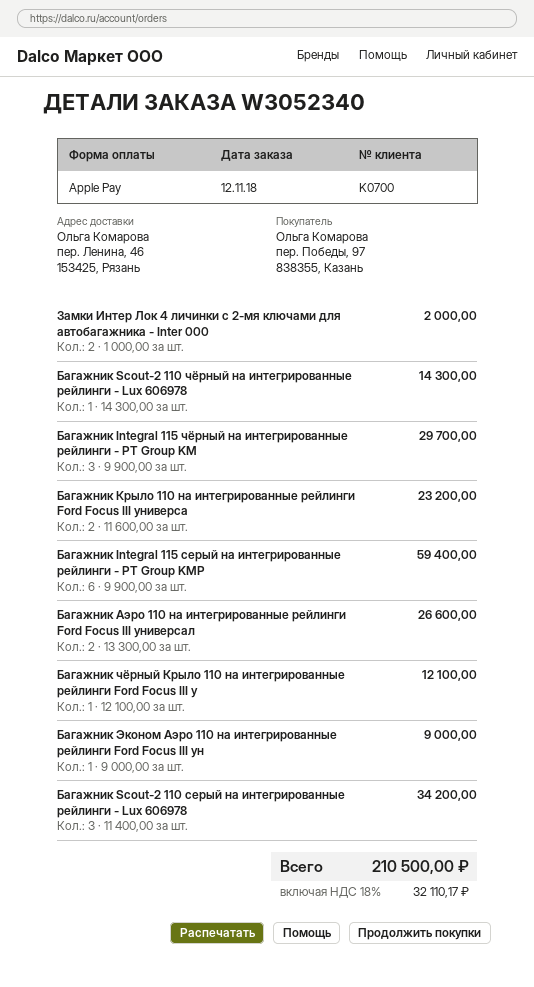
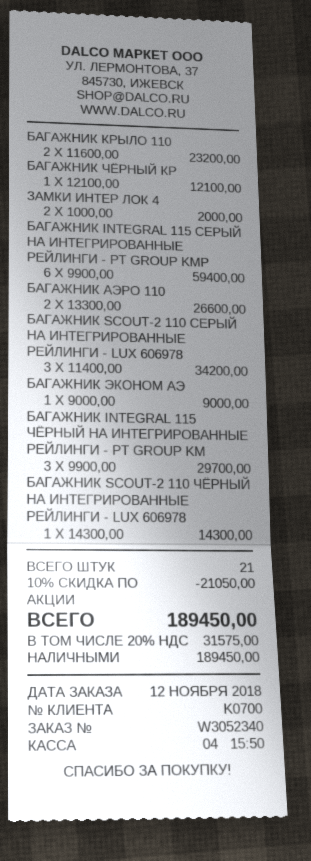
payment method: Apple Pay -> cash
discount: none -> 10% = 21050.00
tax: 18% = 32110.17 -> 20% = 31575.00
total: 210500.00 -> 189450.00

